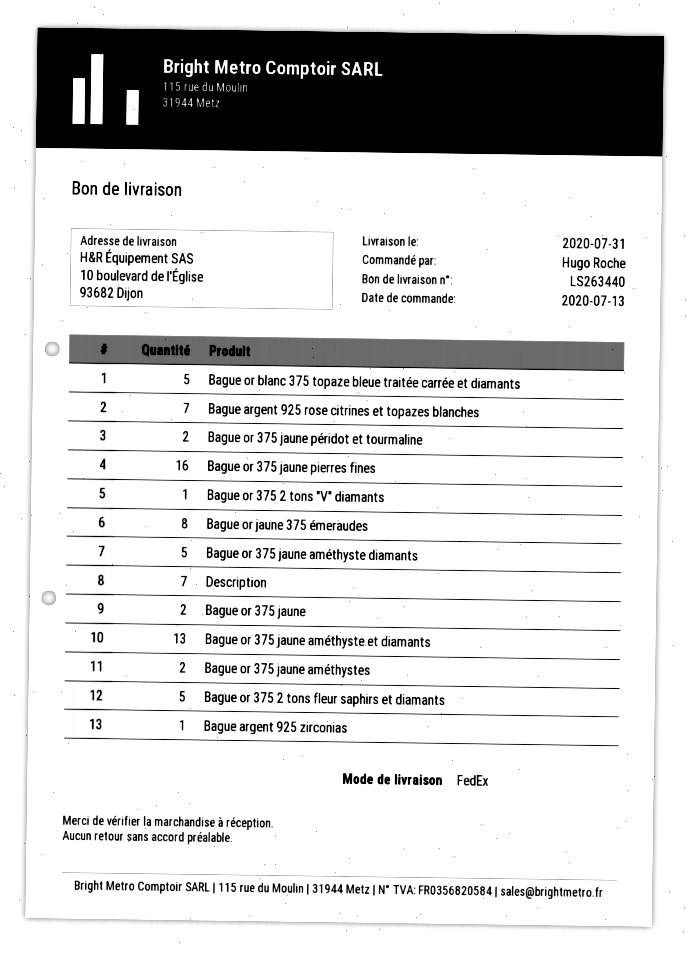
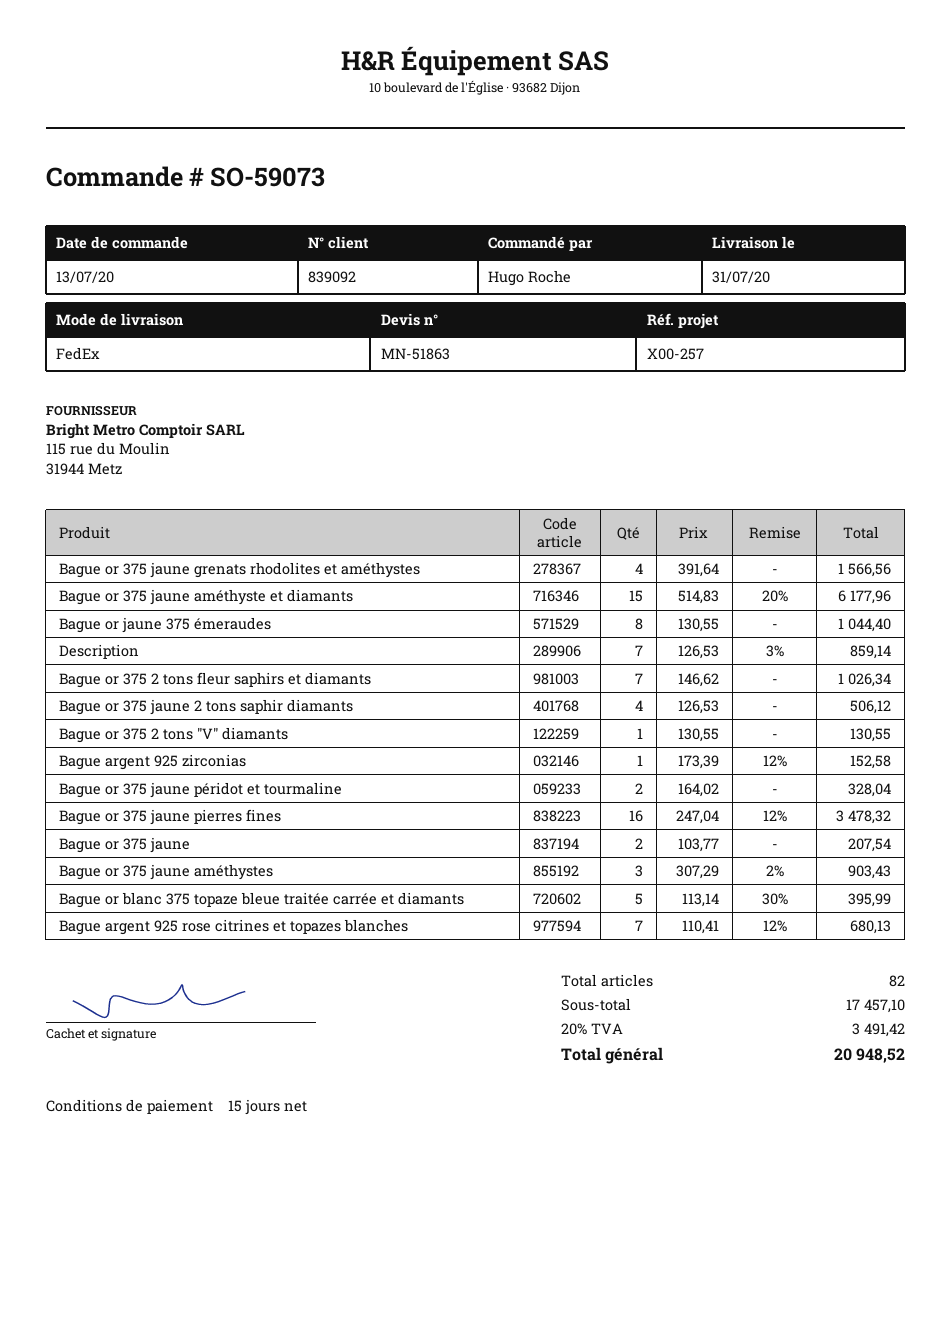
Bague or 375 jaune améthyste diamants: 5 -> none
Bague or 375 jaune améthyste et diamants: 13 -> 15
Bague or 375 jaune améthystes: 2 -> 3
Bague or 375 2 tons fleur saphirs et diamants: 5 -> 7
Bague or 375 jaune grenats rhodolites et améthystes: none -> 4
Bague or 375 jaune 2 tons saphir diamants: none -> 4

